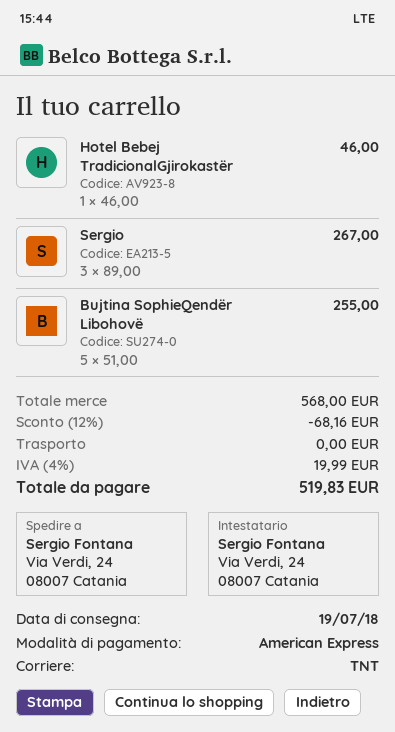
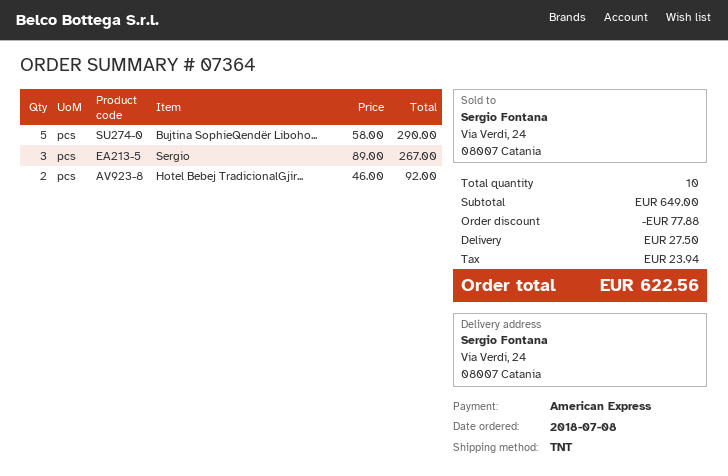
Hotel Bebej TradicionalGjirokastër: 1 x 46.00 = 46.00 -> 2 x 46.00 = 92.00
Bujtina SophieQendër Libohovë: 5 x 51.00 = 255.00 -> 5 x 58.00 = 290.00
subtotal: 568.00 -> 649.00
discount: 68.16 -> 77.88
shipping: 0.00 -> 27.50
tax: 19.99 -> 23.94
total: 519.83 -> 622.56

